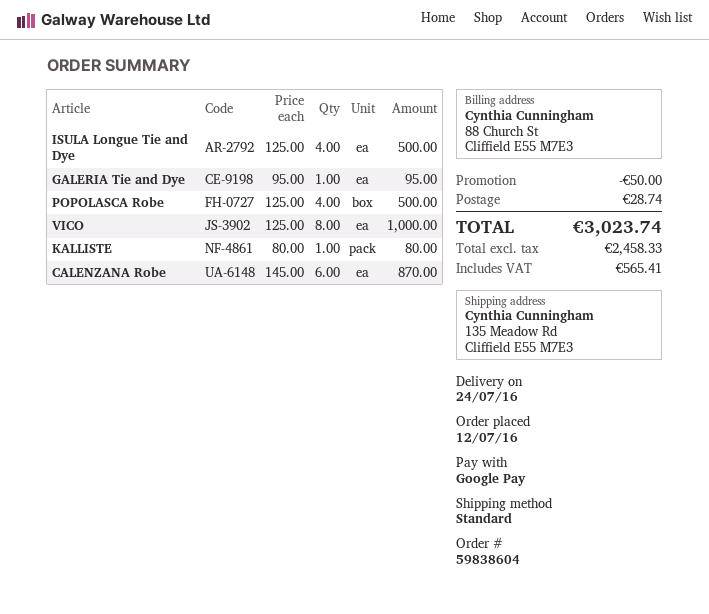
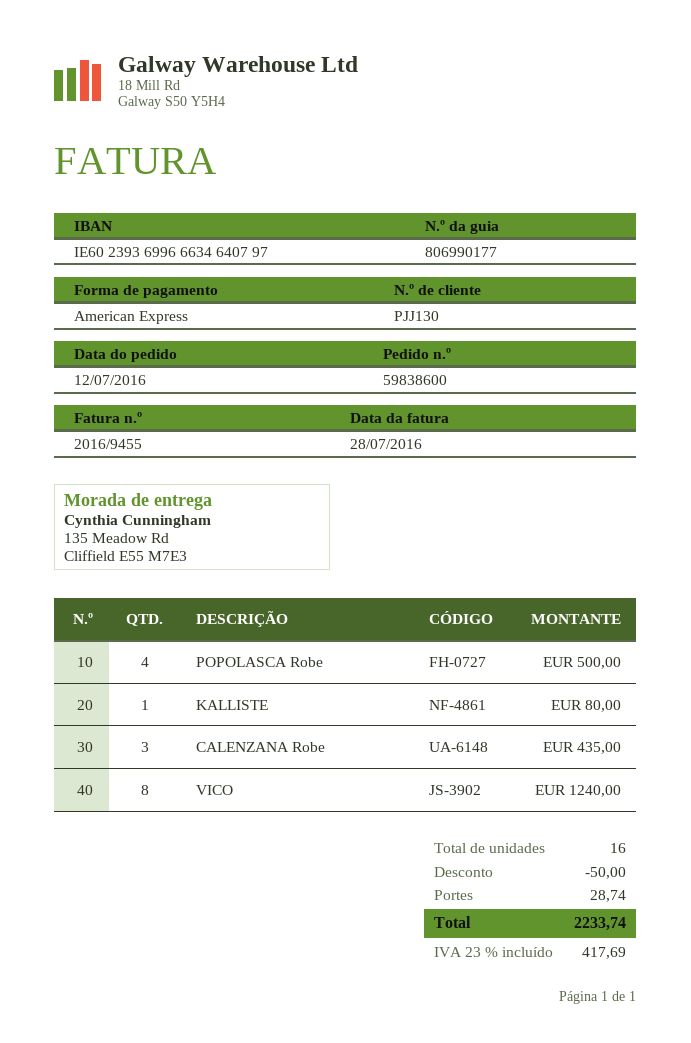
order number: 59838604 -> 59838600
payment method: Google Pay -> American Express
ISULA Longue Tie and Dye: 4 for 500.00 -> none
GALERIA Tie and Dye: 1 for 95.00 -> none
VICO: 8 for 1000.00 -> 8 for 1240.00
CALENZANA Robe: 6 for 870.00 -> 3 for 435.00
tax: 565.41 -> 417.69
total: 3023.74 -> 2233.74

